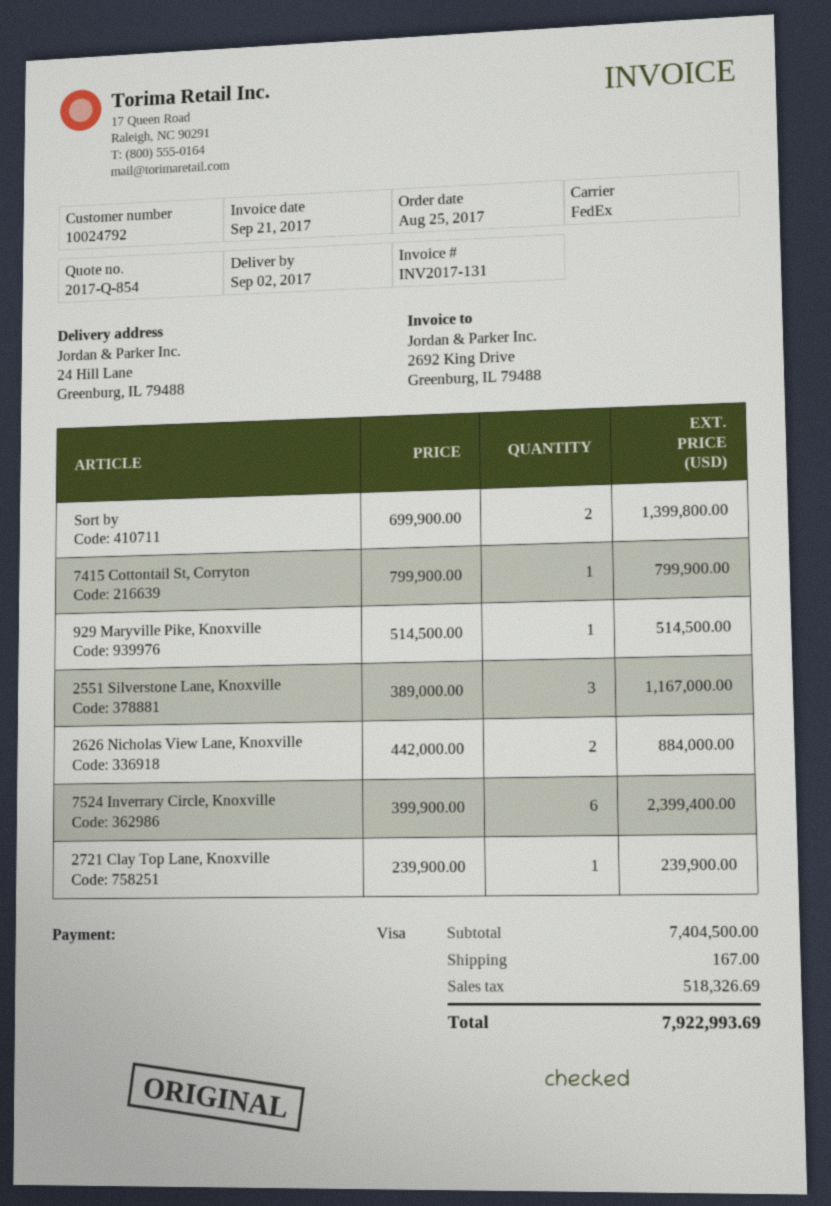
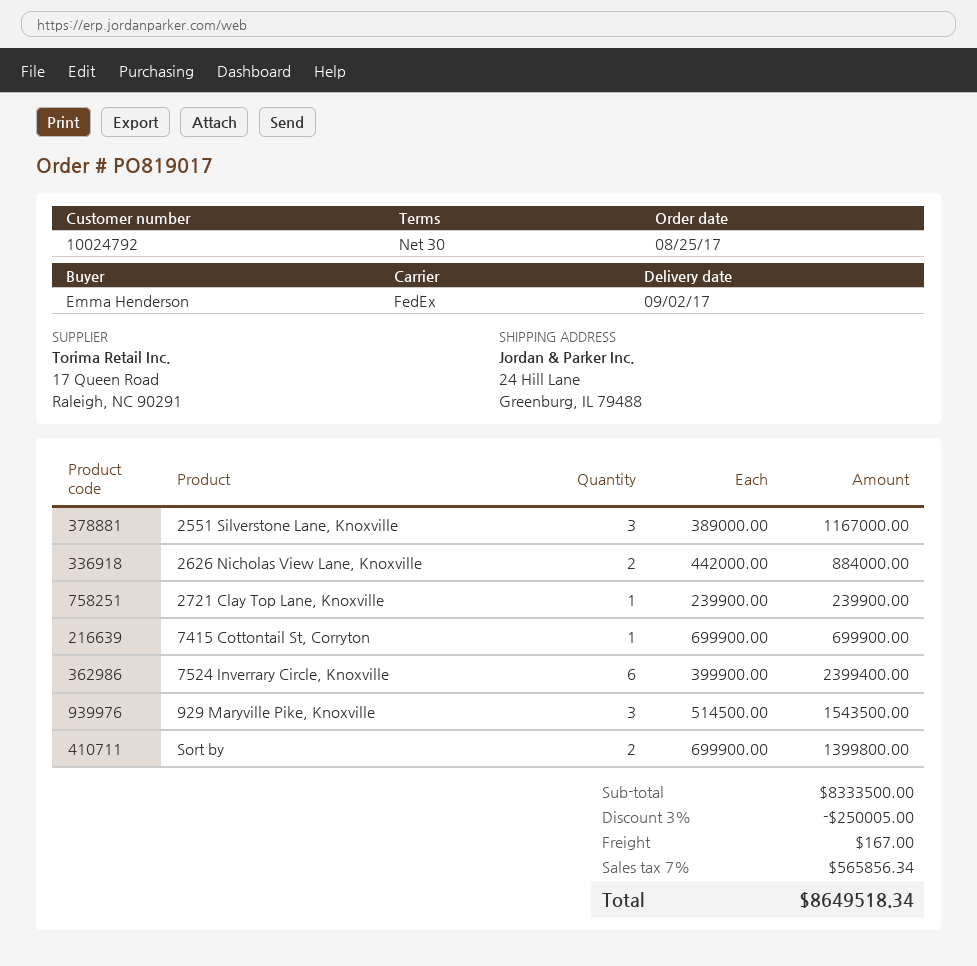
7415 Cottontail St, Corryton: 1 x 799900.00 = 799900.00 -> 1 x 699900.00 = 699900.00
929 Maryville Pike, Knoxville: 1 x 514500.00 = 514500.00 -> 3 x 514500.00 = 1543500.00
subtotal: 7404500.00 -> 8333500.00
discount: none -> 3% = 250005.00
tax: 518326.69 -> 565856.34
total: 7922993.69 -> 8649518.34

